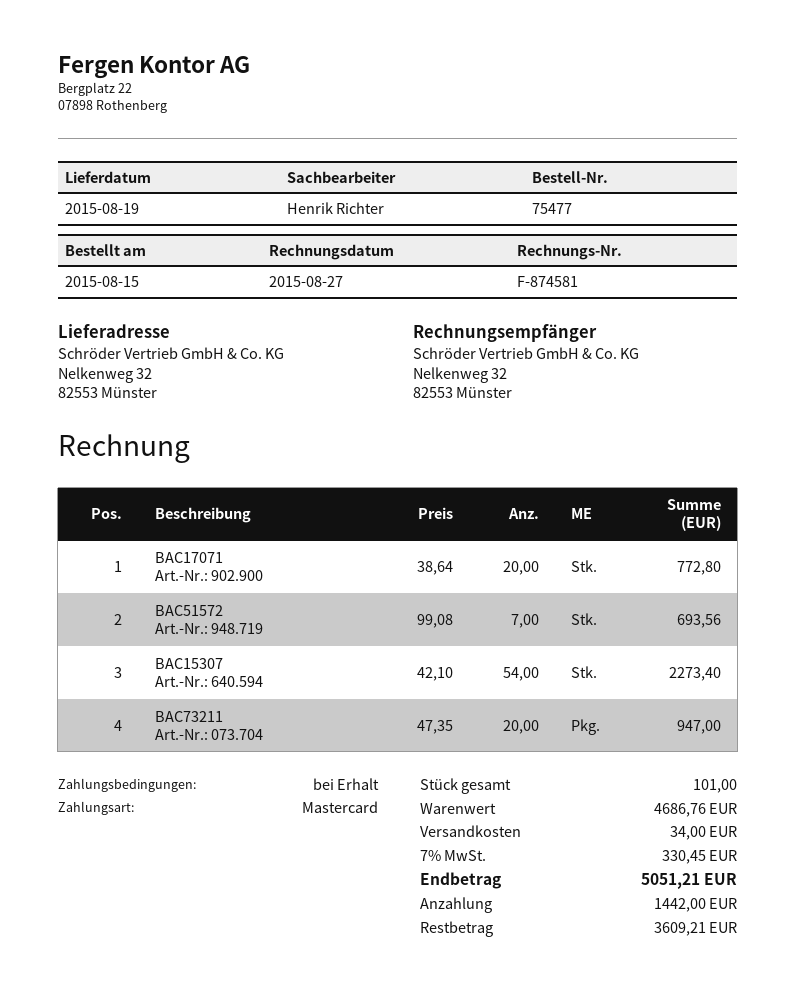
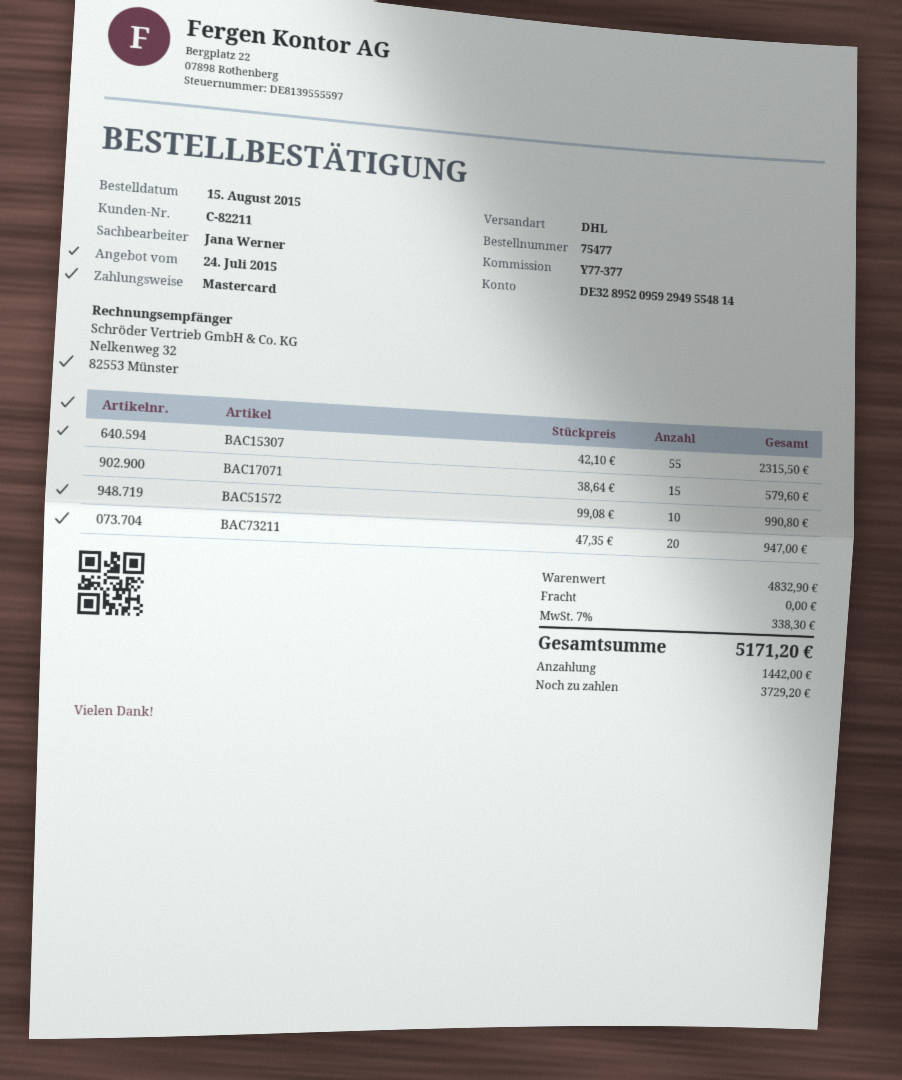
sales rep: Henrik Richter -> Jana Werner
BAC17071: 20 x 38.64 = 772.80 -> 15 x 38.64 = 579.60
BAC51572: 7 x 99.08 = 693.56 -> 10 x 99.08 = 990.80
BAC15307: 54 x 42.10 = 2273.40 -> 55 x 42.10 = 2315.50
subtotal: 4686.76 -> 4832.90
shipping: 34.00 -> 0.00
tax: 7% = 330.45 -> 7% = 338.30
total: 5051.21 -> 5171.20
balance: 3609.21 -> 3729.20

